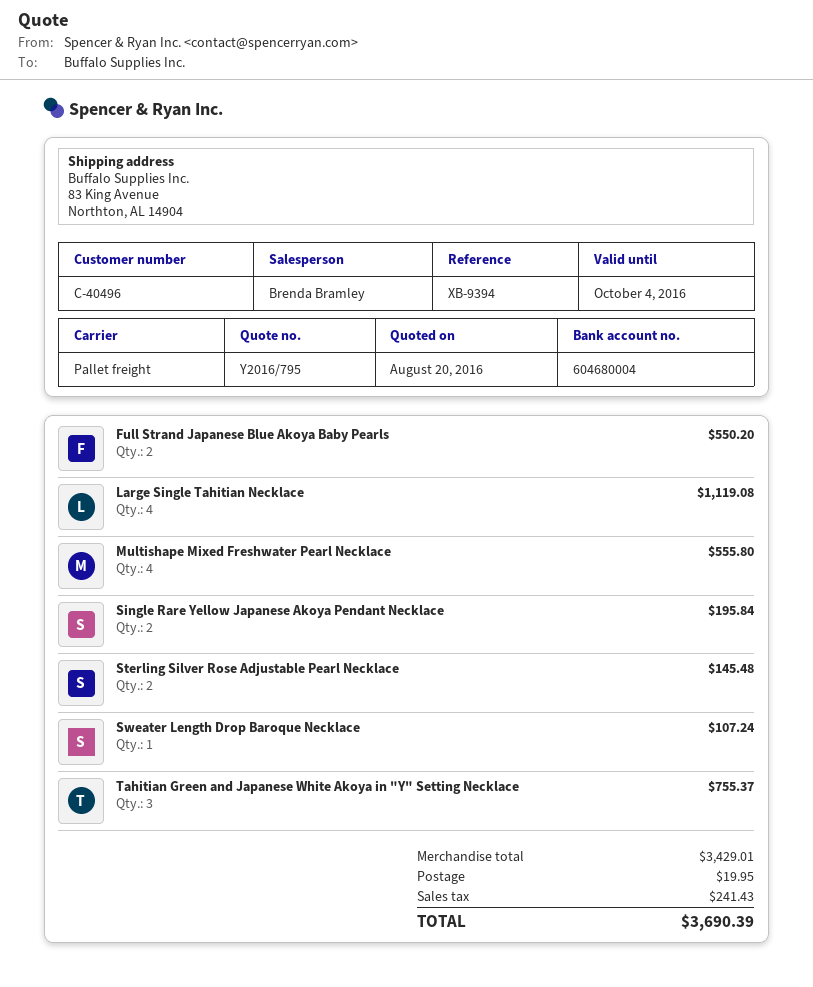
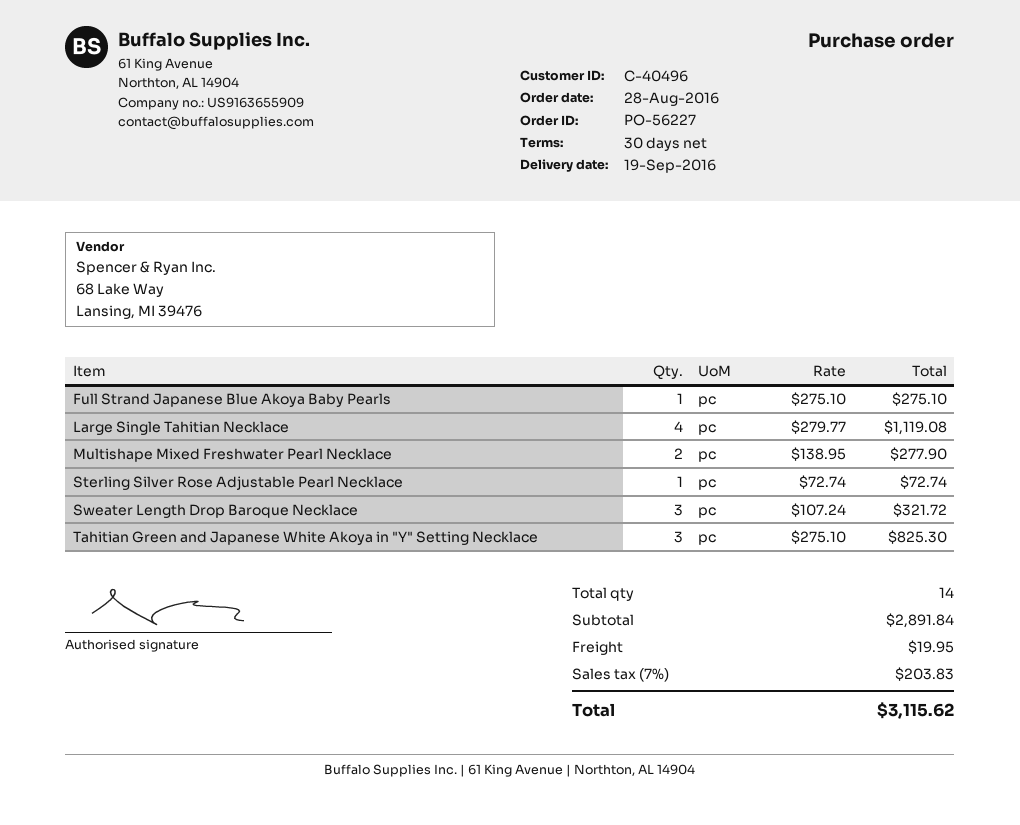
Full Strand Japanese Blue Akoya Baby Pearls: 2 for 550.20 -> 1 for 275.10
Multishape Mixed Freshwater Pearl Necklace: 4 for 555.80 -> 2 for 277.90
Single Rare Yellow Japanese Akoya Pendant Necklace: 2 for 195.84 -> none
Sterling Silver Rose Adjustable Pearl Necklace: 2 for 145.48 -> 1 for 72.74
Sweater Length Drop Baroque Necklace: 1 for 107.24 -> 3 for 321.72
Tahitian Green and Japanese White Akoya in "Y" Setting Necklace: 3 for 755.37 -> 3 for 825.30
subtotal: 3429.01 -> 2891.84
tax: 241.43 -> 203.83
total: 3690.39 -> 3115.62

